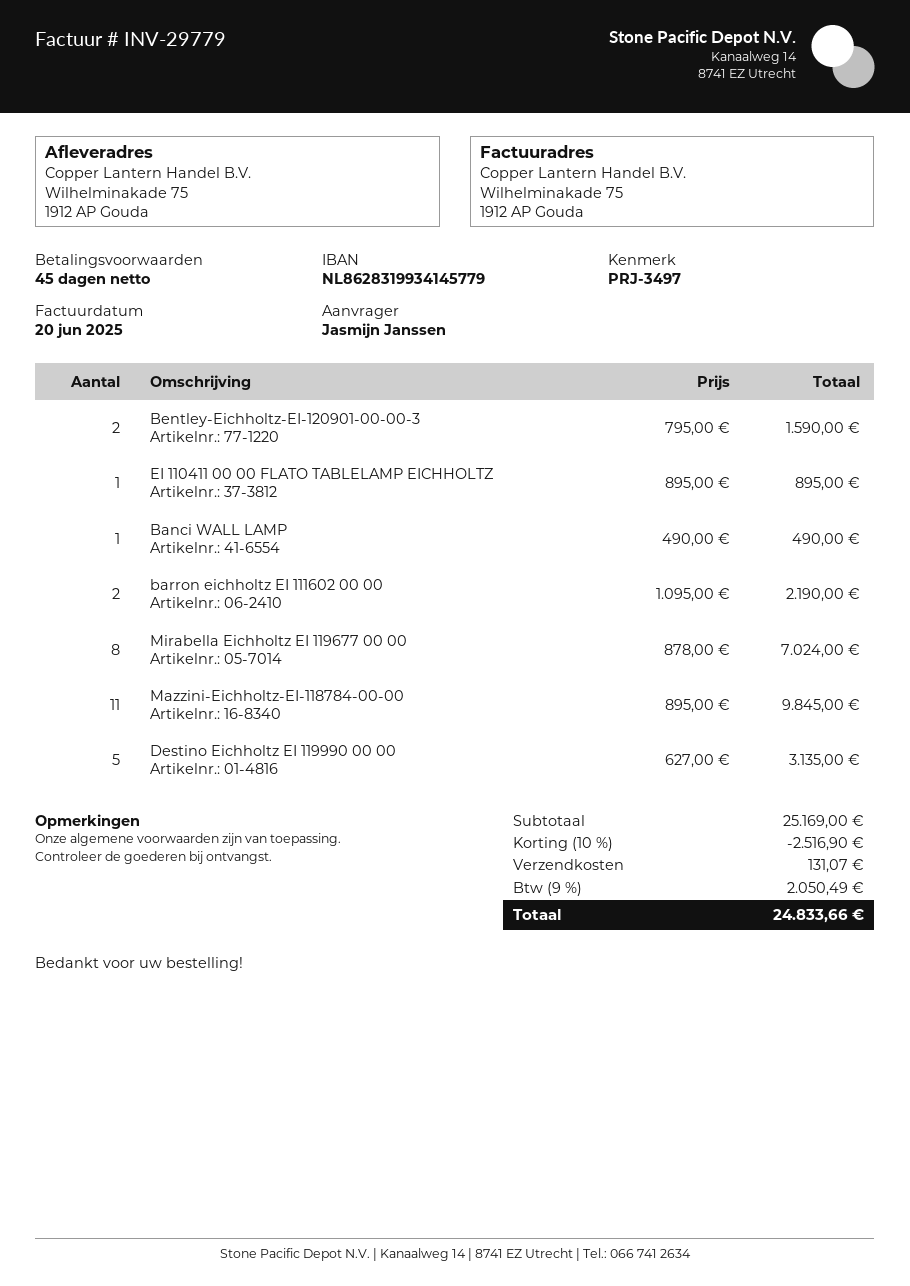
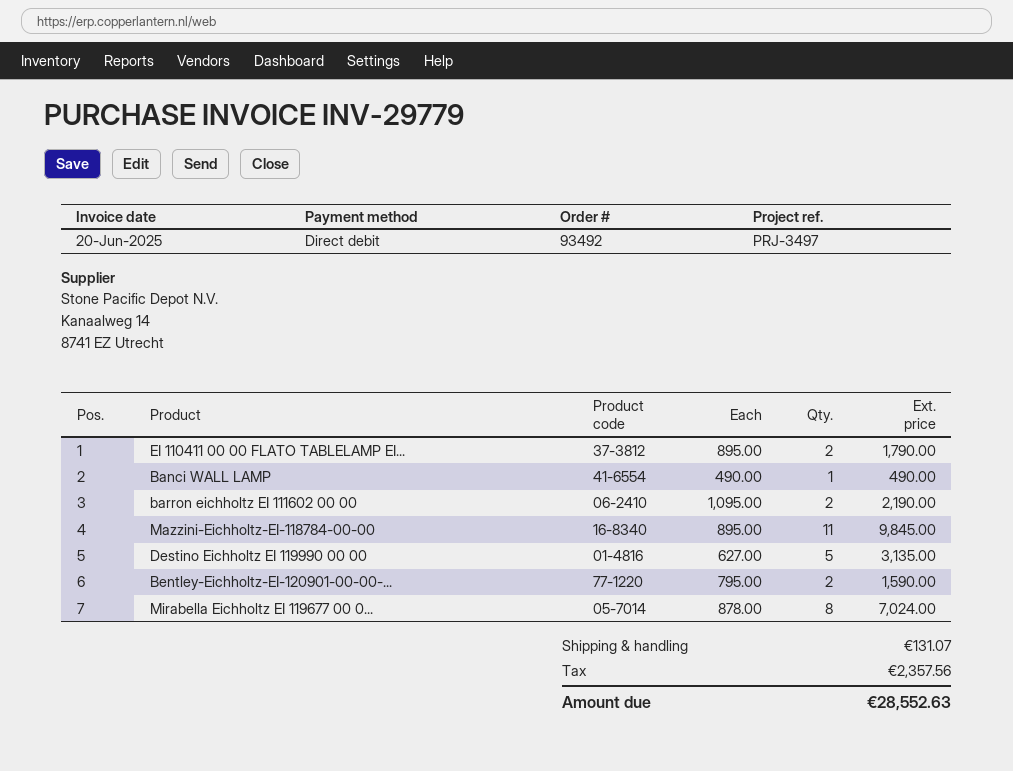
EI 110411 00 00 FLATO TABLELAMP EICHHOLTZ: 1 x 895.00 = 895.00 -> 2 x 895.00 = 1790.00
discount: 10% = 2516.90 -> none
tax: 2050.49 -> 2357.56
total: 24833.66 -> 28552.63

